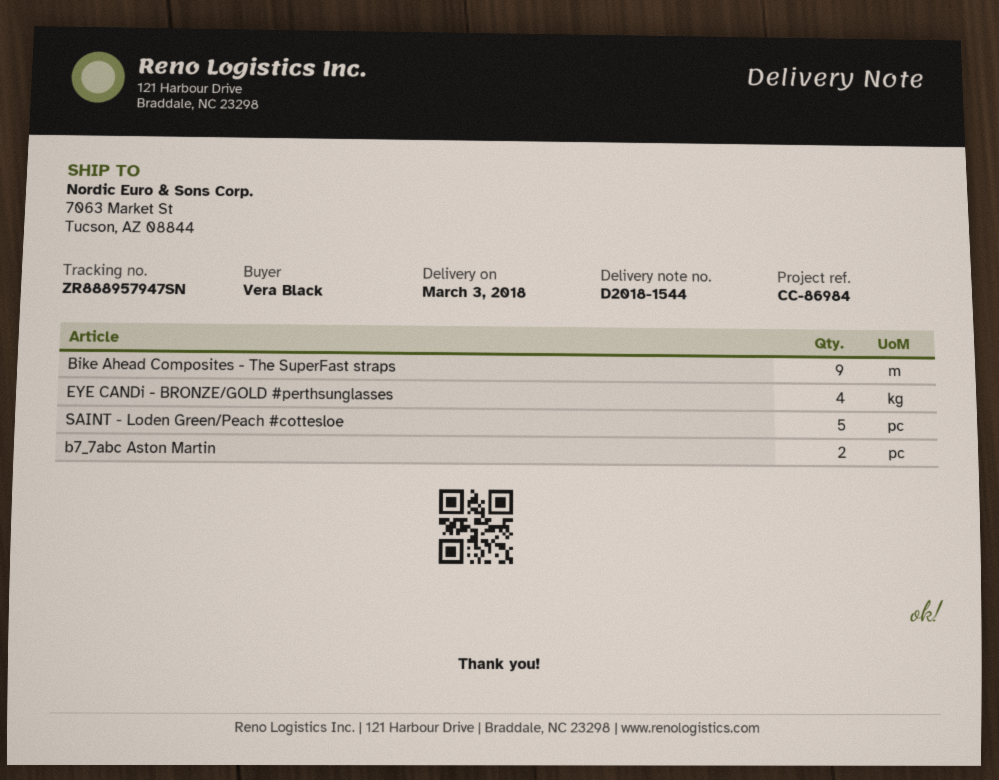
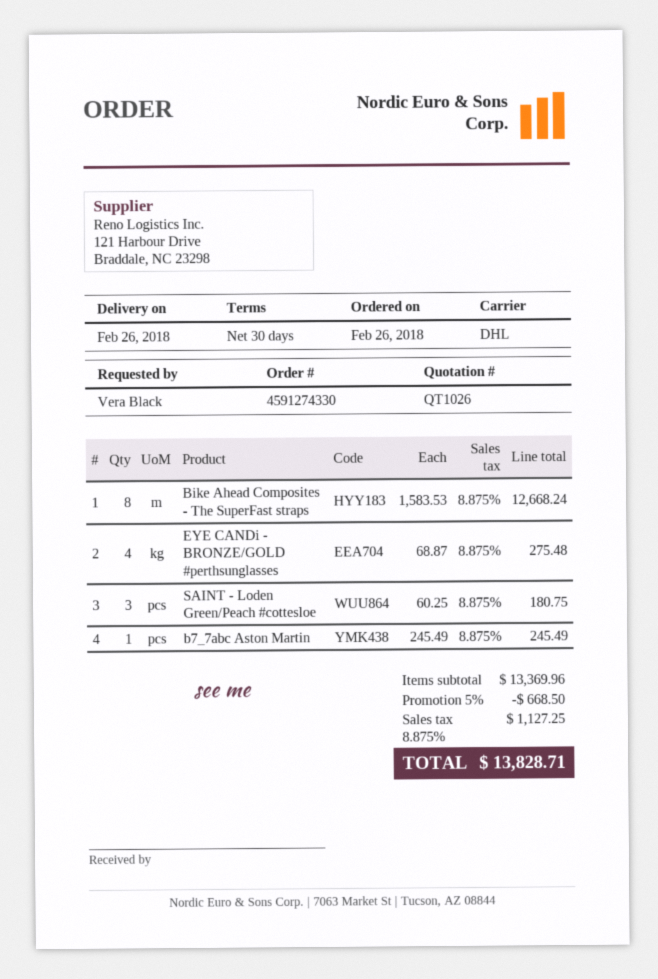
delivery date: 2018-03-03 -> 2018-02-26
Bike Ahead Composites - The SuperFast straps: 9 -> 8
SAINT - Loden Green/Peach #cottesloe: 5 -> 3
b7_7abc Aston Martin: 2 -> 1

